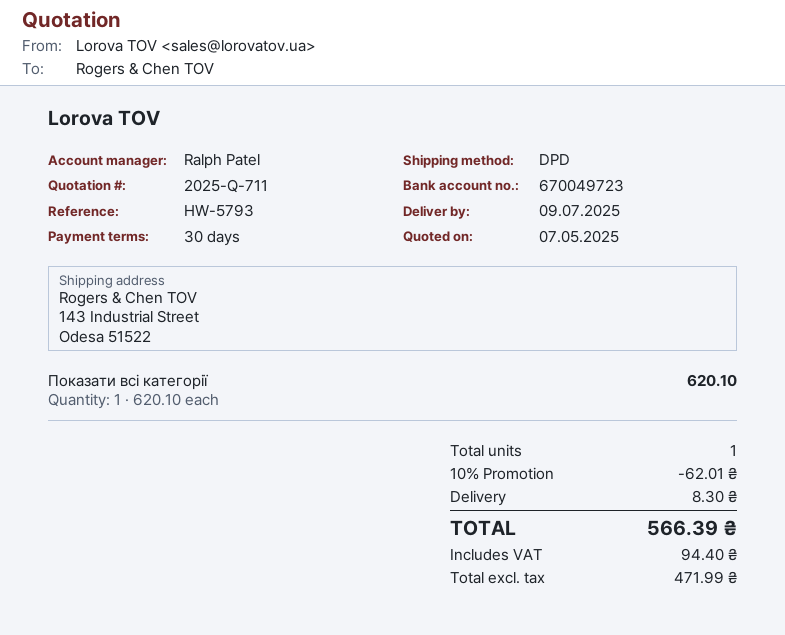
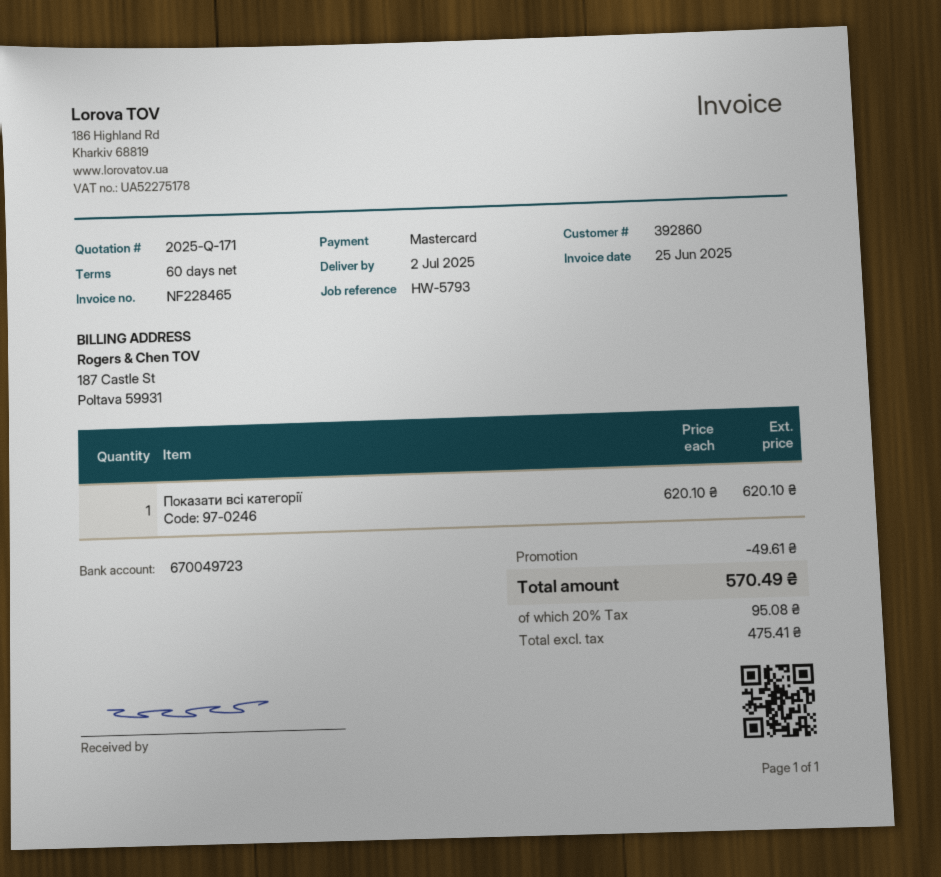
quote number: 2025-Q-711 -> 2025-Q-171
delivery date: 2025-07-09 -> 2025-07-02
payment terms: 30 days -> 60 days
discount: 62.01 -> 49.61
shipping: 8.30 -> none
net: 471.99 -> 475.41
tax: 94.40 -> 95.08
total: 566.39 -> 570.49

